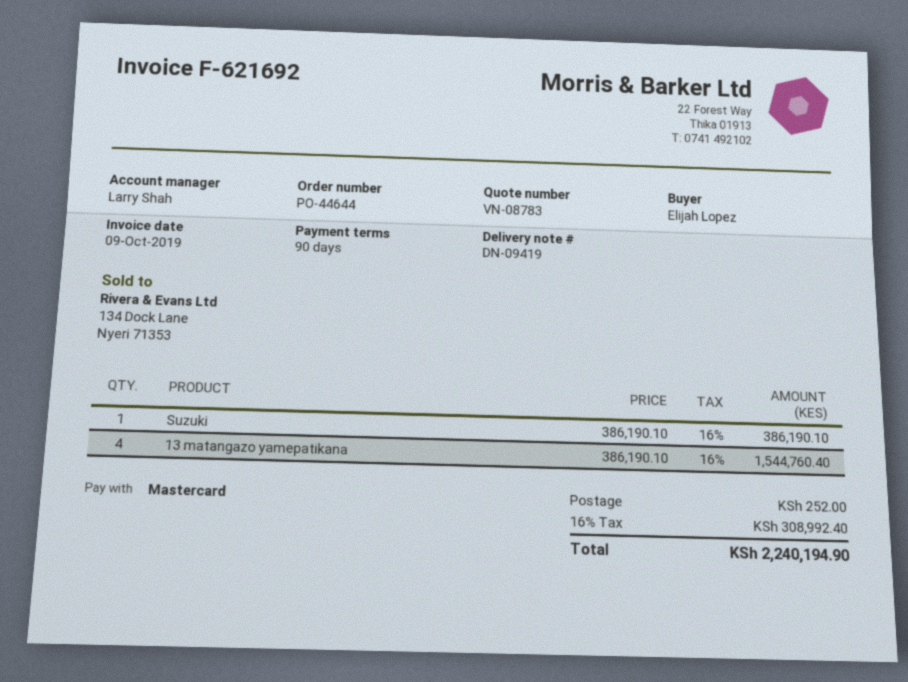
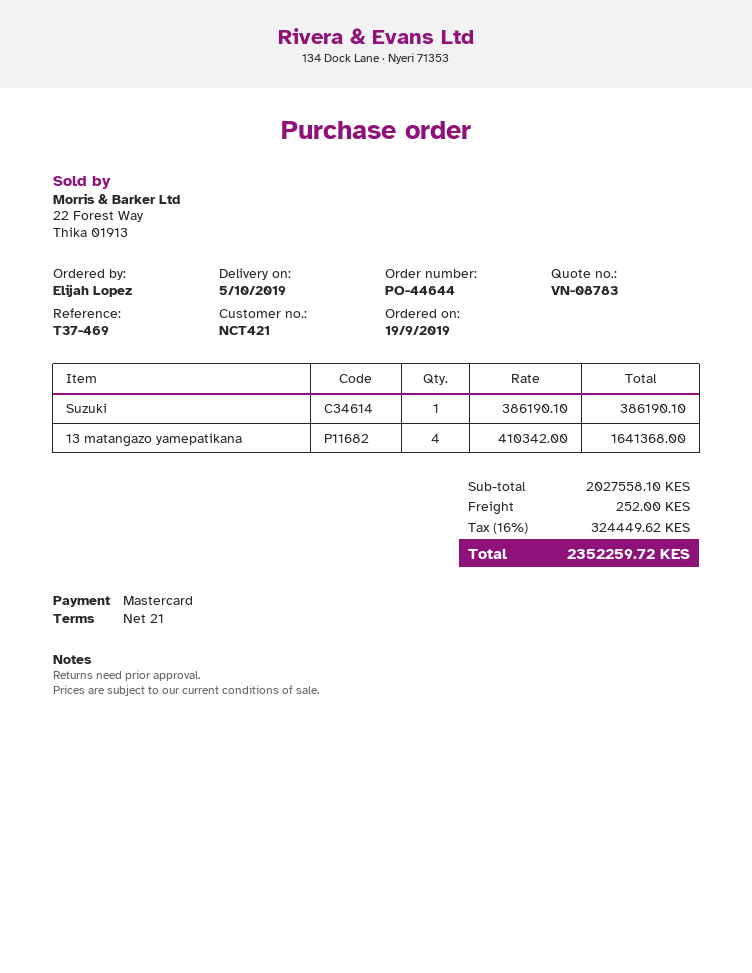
payment terms: 90 days -> 21 days
13 matangazo yamepatikana: 4 x 386190.10 = 1544760.40 -> 4 x 410342.00 = 1641368.00
tax: 16% = 308992.40 -> 16% = 324449.62
total: 2240194.90 -> 2352259.72

